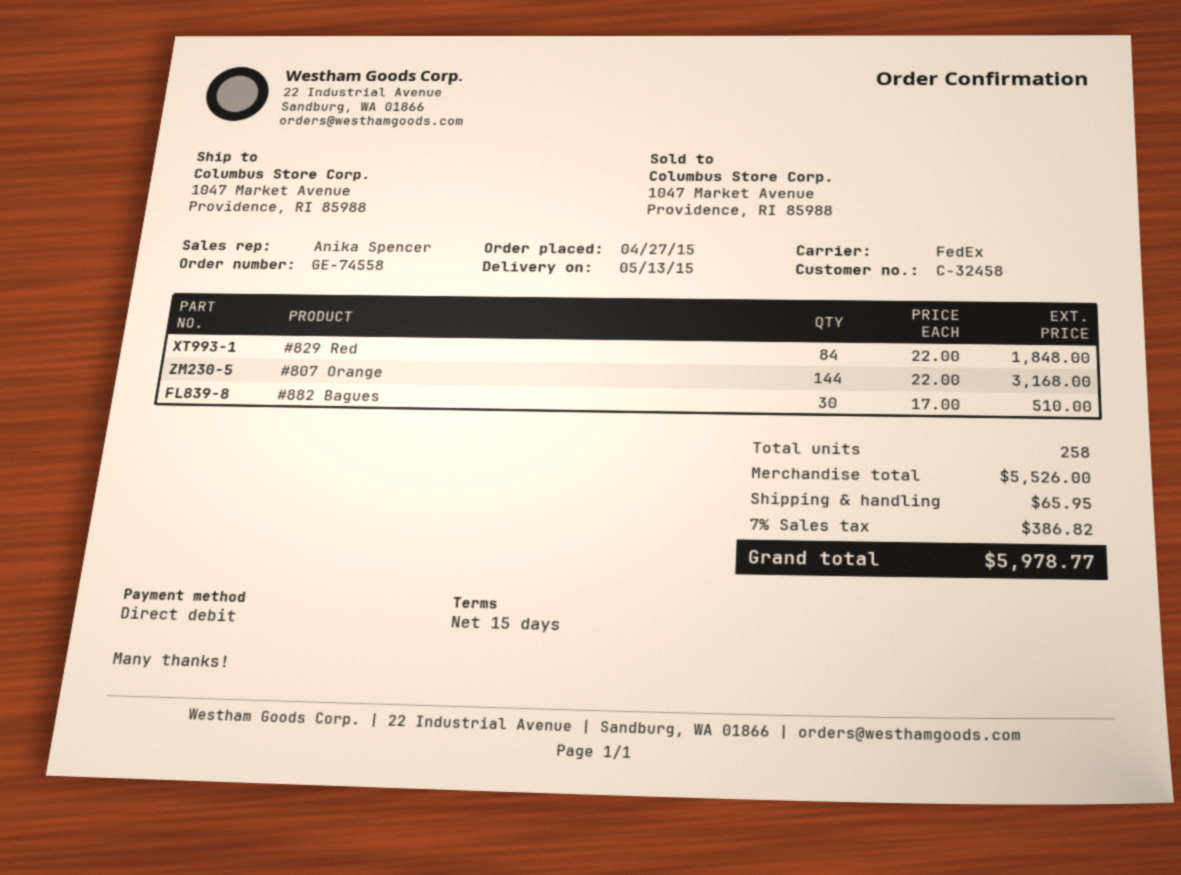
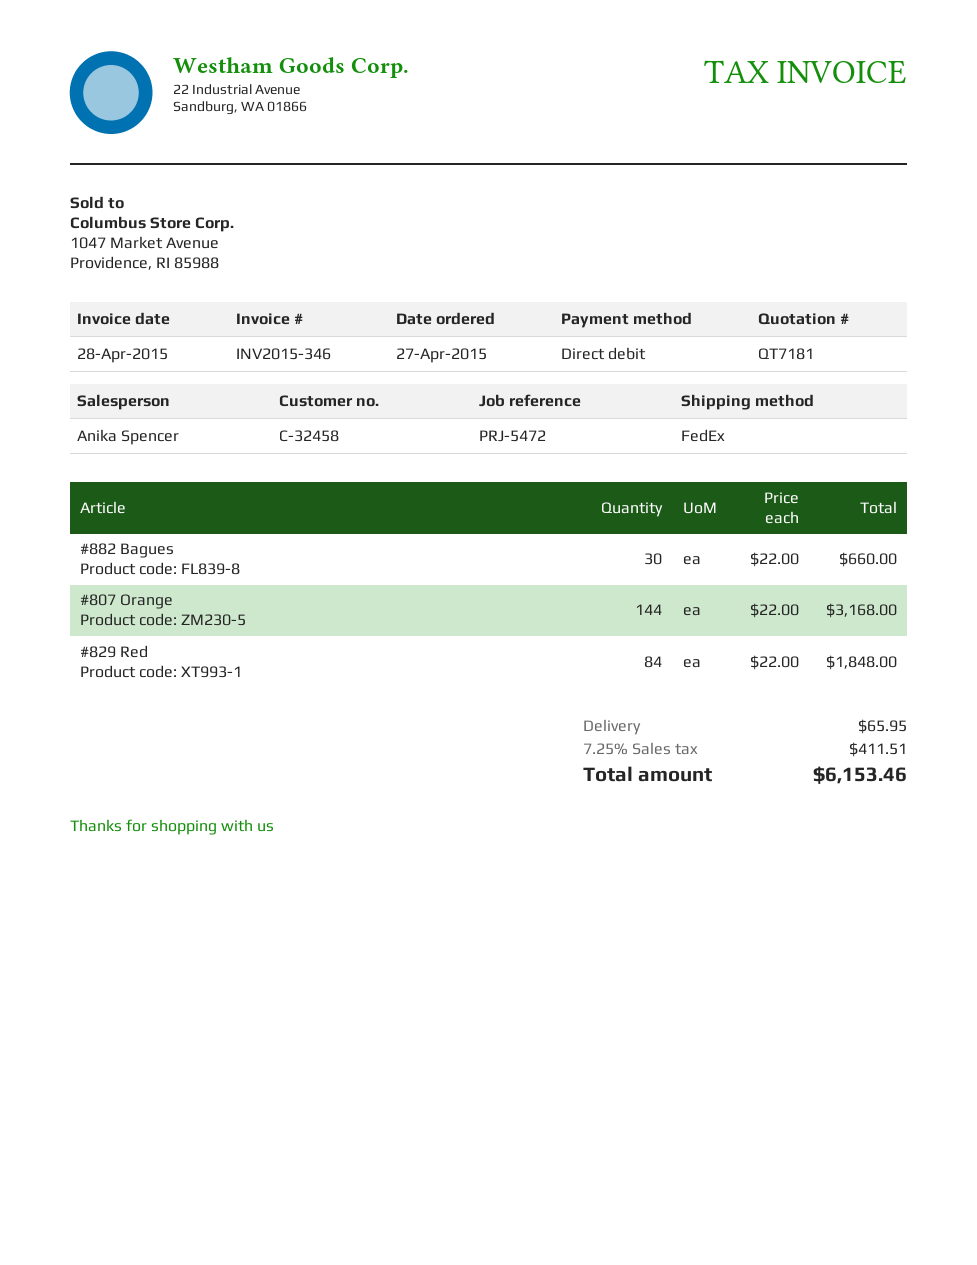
#882 Bagues: 30 x 17.00 = 510.00 -> 30 x 22.00 = 660.00
tax: 7% = 386.82 -> 7.25% = 411.51
total: 5978.77 -> 6153.46

